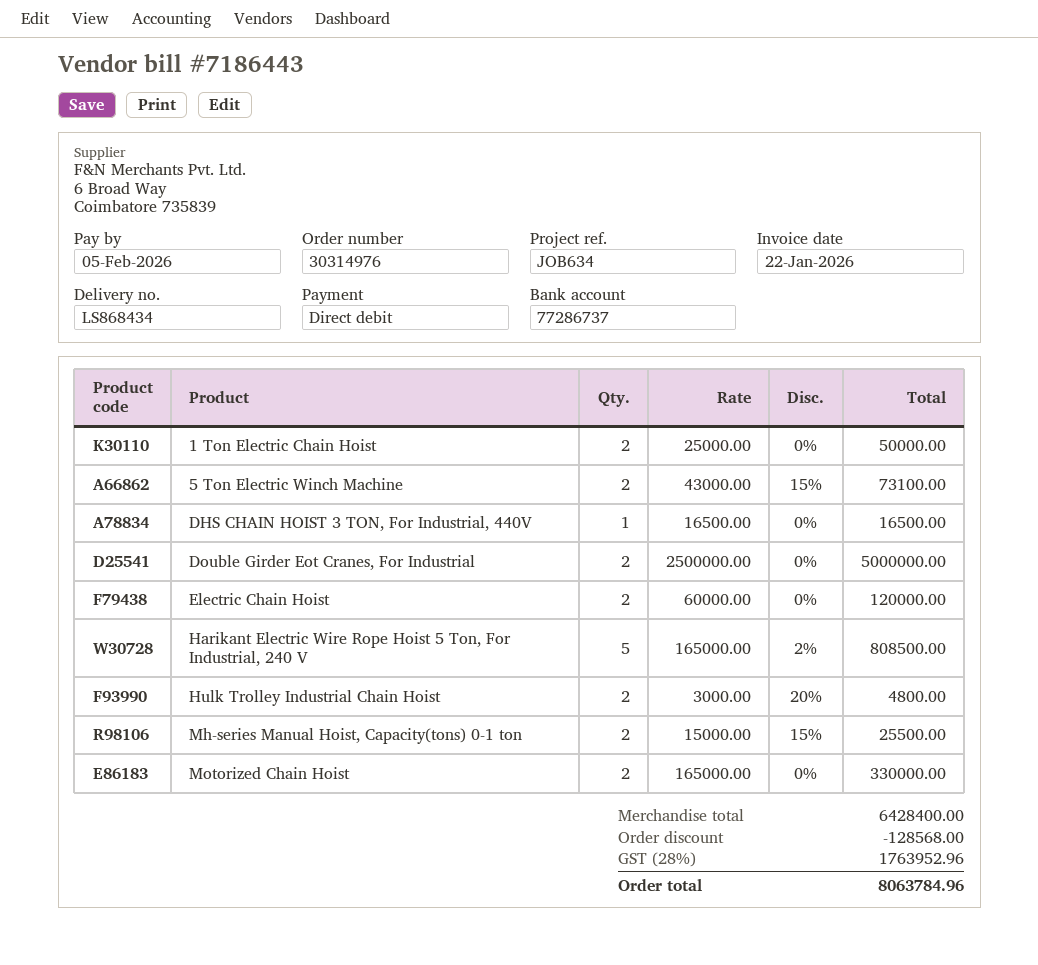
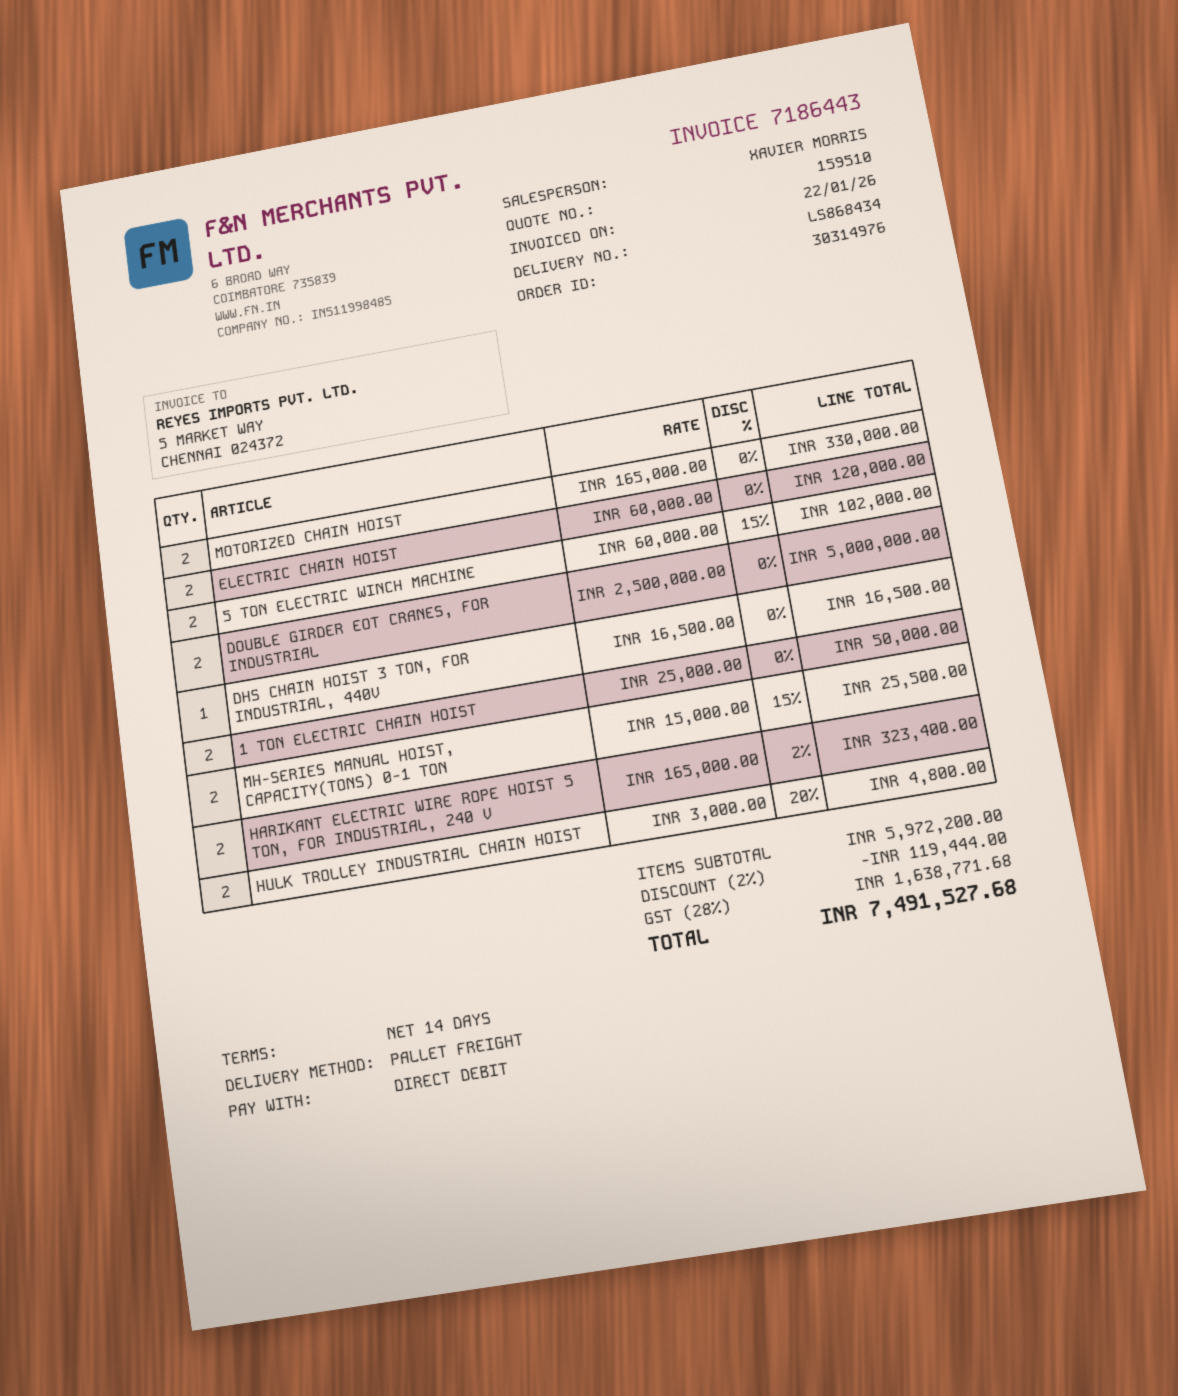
5 Ton Electric Winch Machine: 2 x 43000.00 - 15% = 73100.00 -> 2 x 60000.00 - 15% = 102000.00
Harikant Electric Wire Rope Hoist 5 Ton, For Industrial, 240 V: 5 x 165000.00 - 2% = 808500.00 -> 2 x 165000.00 - 2% = 323400.00
subtotal: 6428400.00 -> 5972200.00
discount: 128568.00 -> 119444.00
tax: 28% = 1763952.96 -> 28% = 1638771.68
total: 8063784.96 -> 7491527.68

